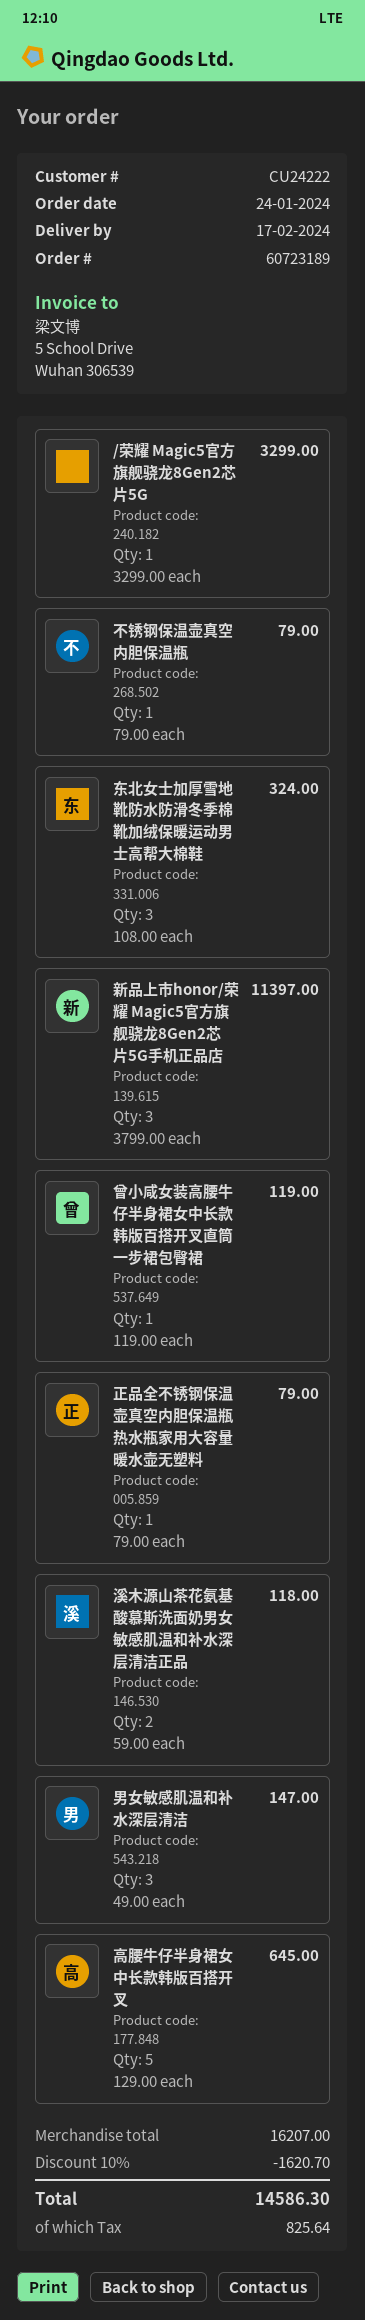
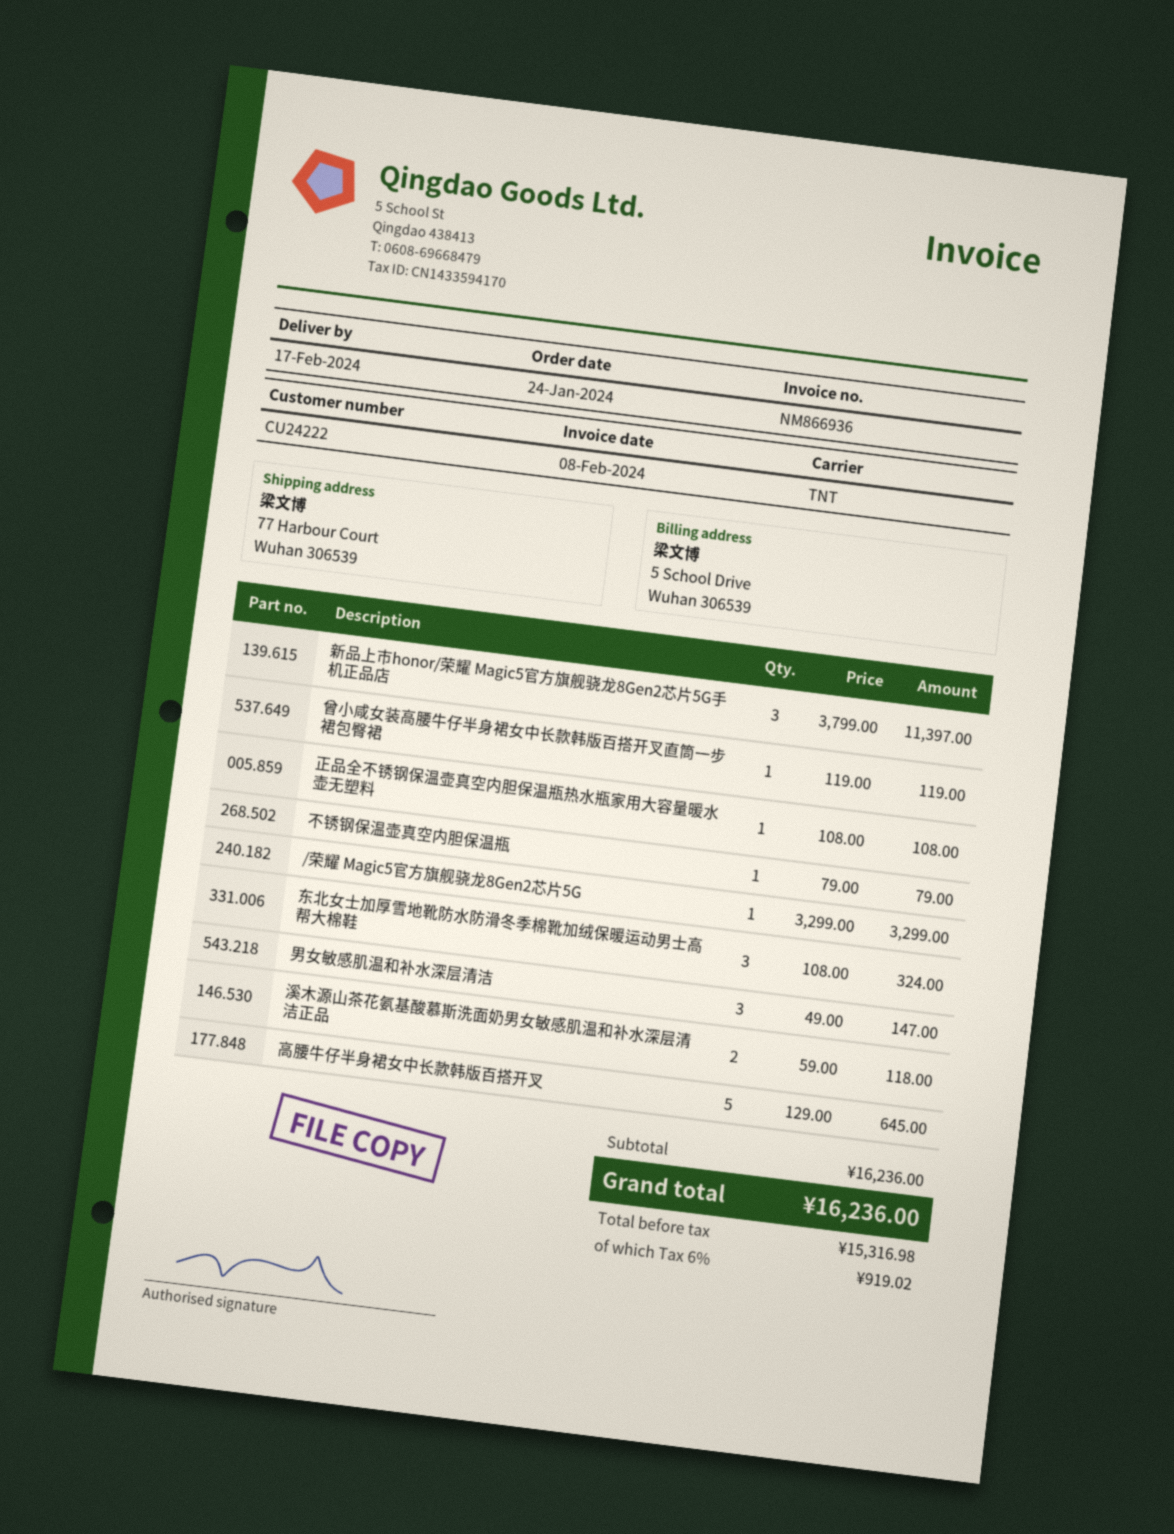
正品全不锈钢保温壶真空内胆保温瓶热水瓶家用大容量暖水壶无塑料: 1 x 79.00 = 79.00 -> 1 x 108.00 = 108.00
subtotal: 16207.00 -> 16236.00
discount: 10% = 1620.70 -> none
tax: 825.64 -> 919.02
total: 14586.30 -> 16236.00

